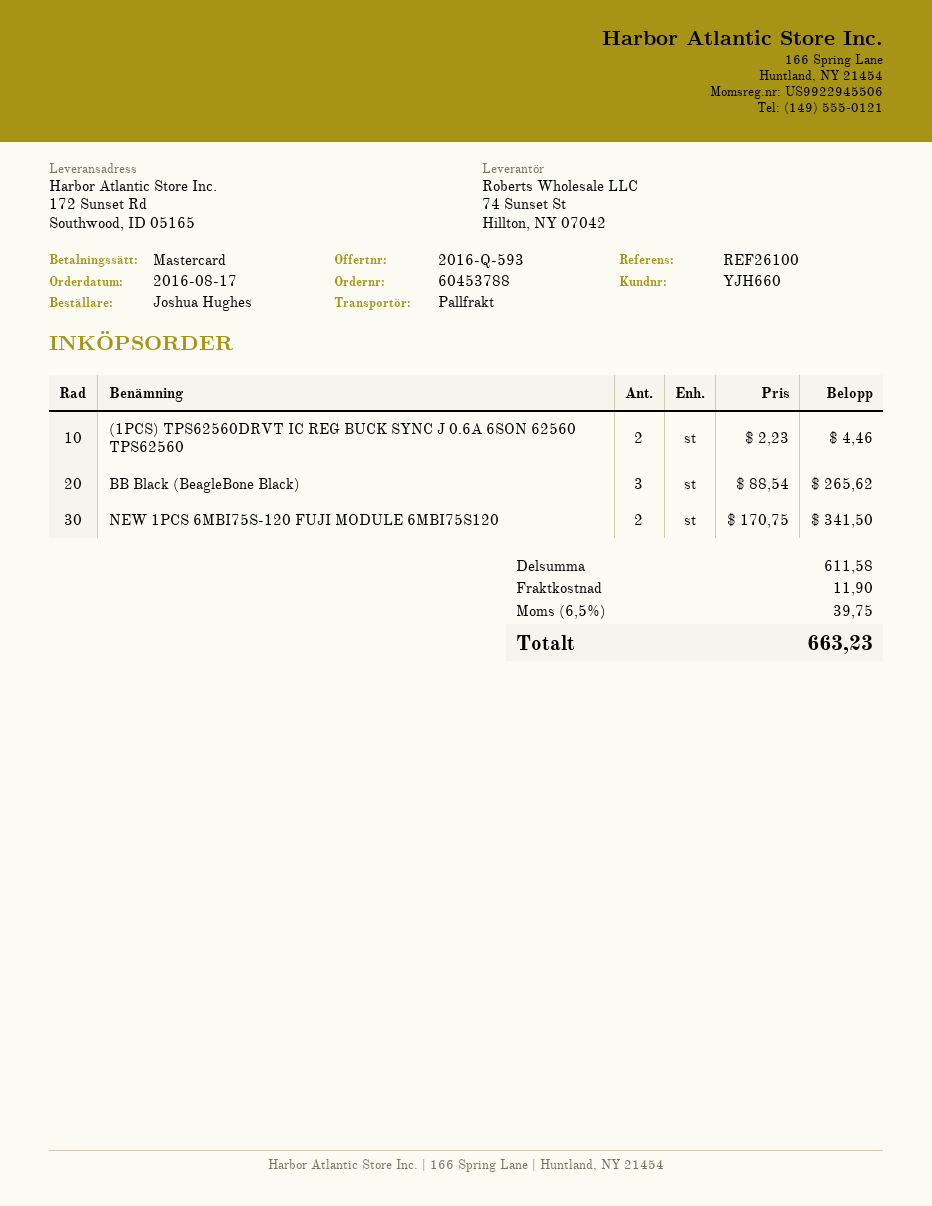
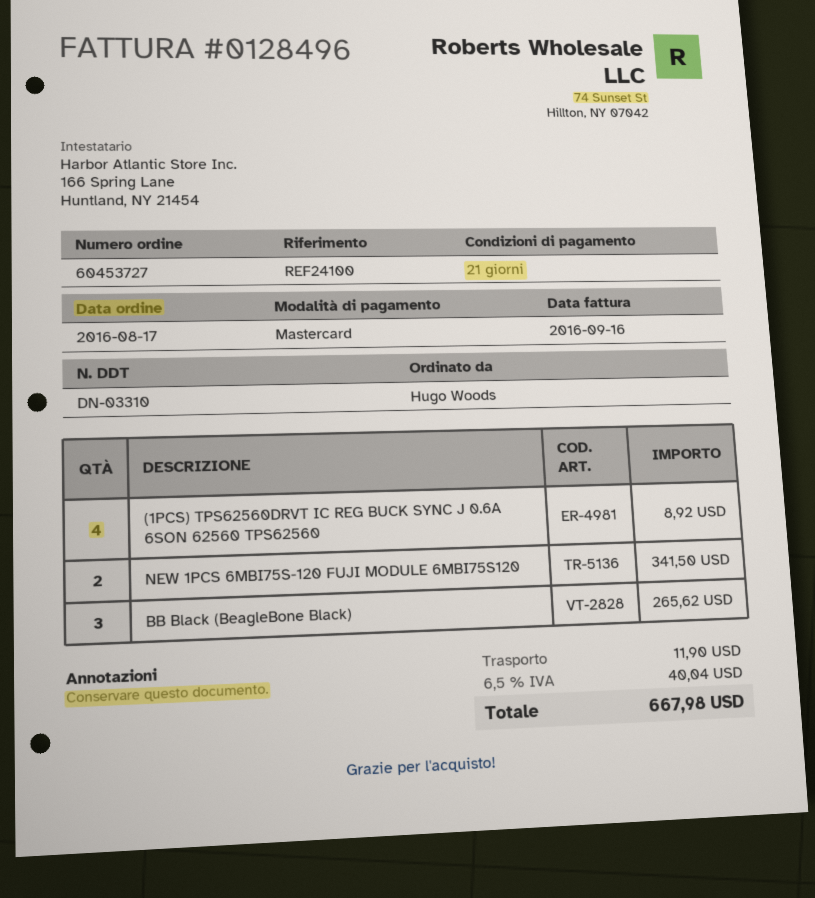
order number: 60453788 -> 60453727
reference: REF26100 -> REF24100
ordered by: Joshua Hughes -> Hugo Woods
(1PCS) TPS62560DRVT IC REG BUCK SYNC J 0.6A 6SON 62560 TPS62560: 2 for 4.46 -> 4 for 8.92
tax: 6.5% = 39.75 -> 6.5% = 40.04
total: 663.23 -> 667.98

